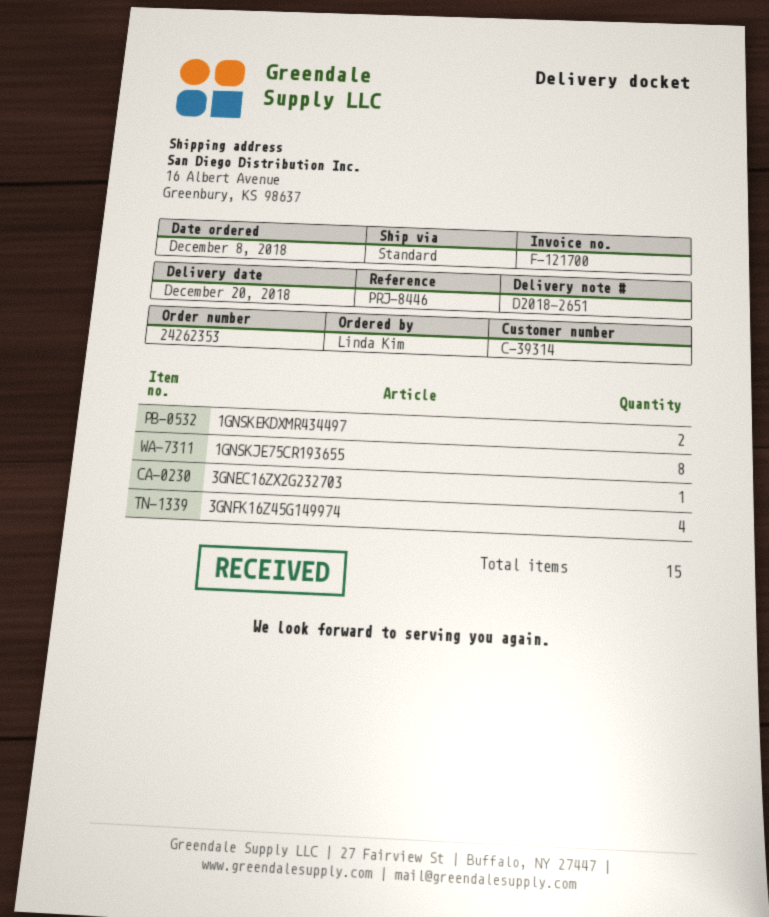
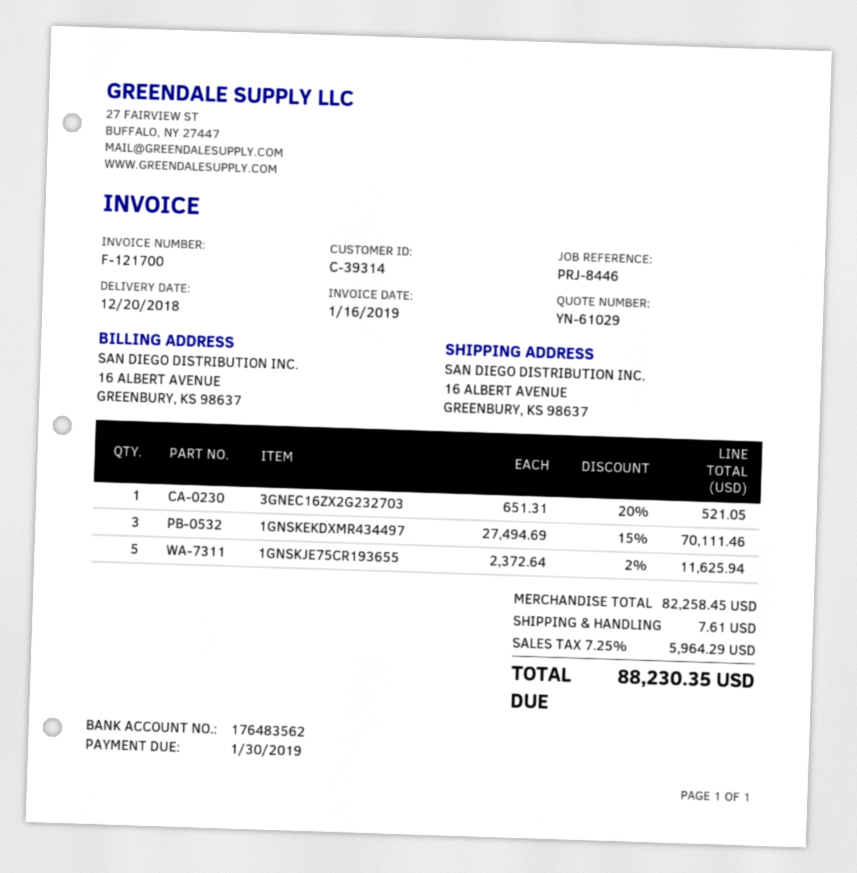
1GNSKEKDXMR434497: 2 -> 3
1GNSKJE75CR193655: 8 -> 5
3GNFK16Z45G149974: 4 -> none

